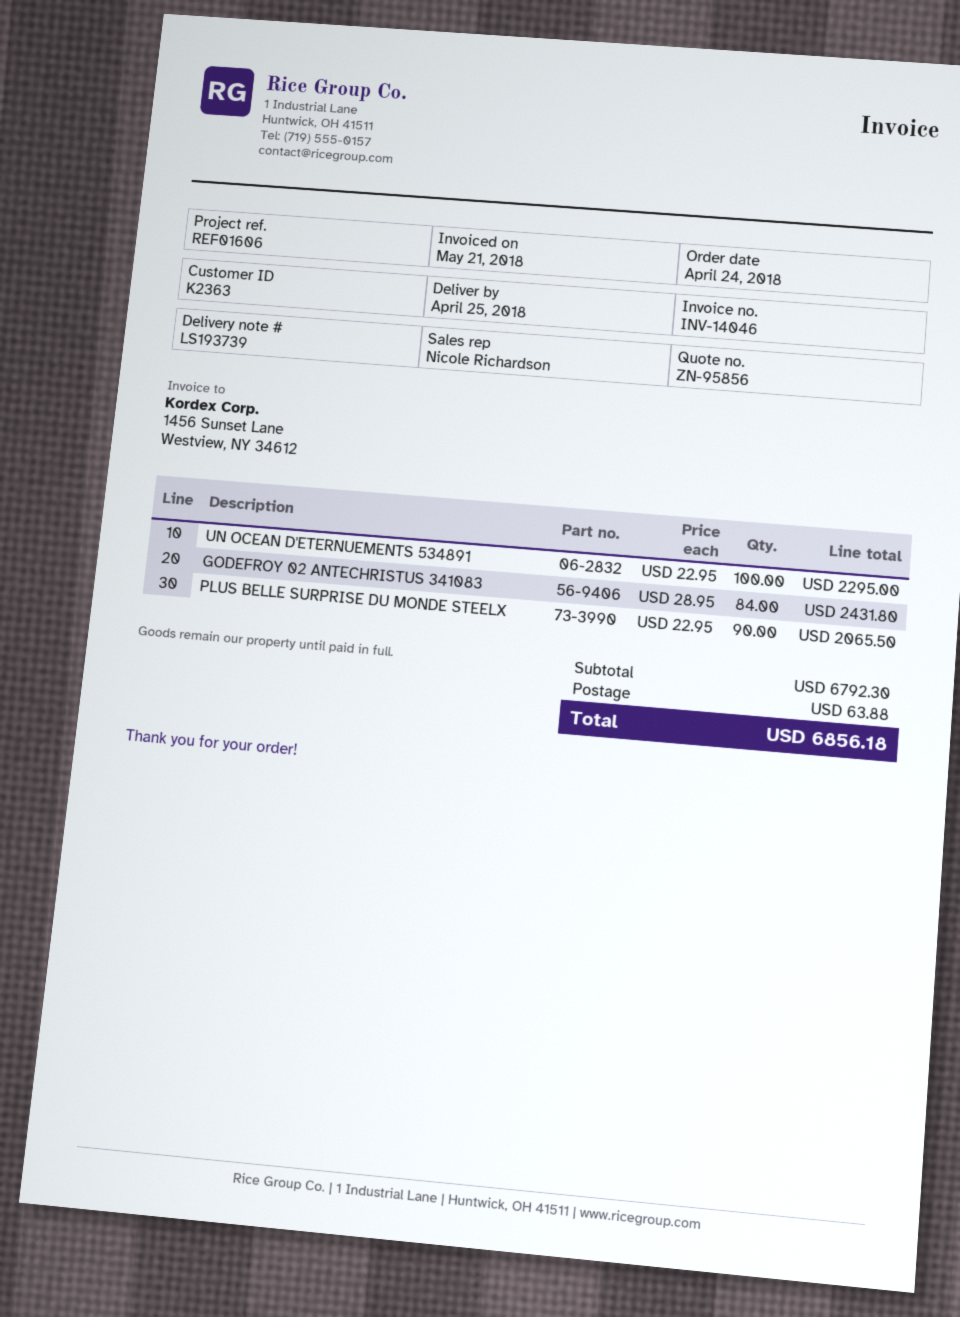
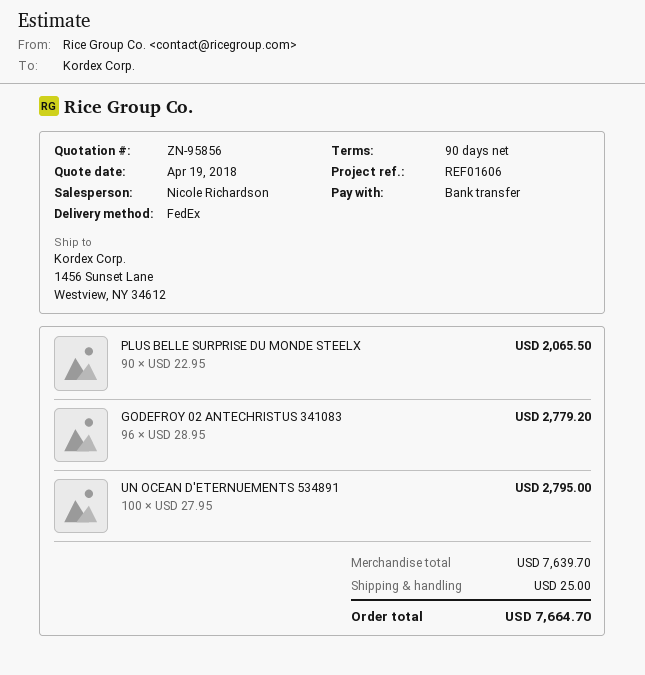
UN OCEAN D'ETERNUEMENTS 534891: 100 x 22.95 = 2295.00 -> 100 x 27.95 = 2795.00
GODEFROY 02 ANTECHRISTUS 341083: 84 x 28.95 = 2431.80 -> 96 x 28.95 = 2779.20
subtotal: 6792.30 -> 7639.70
shipping: 63.88 -> 25.00
total: 6856.18 -> 7664.70

